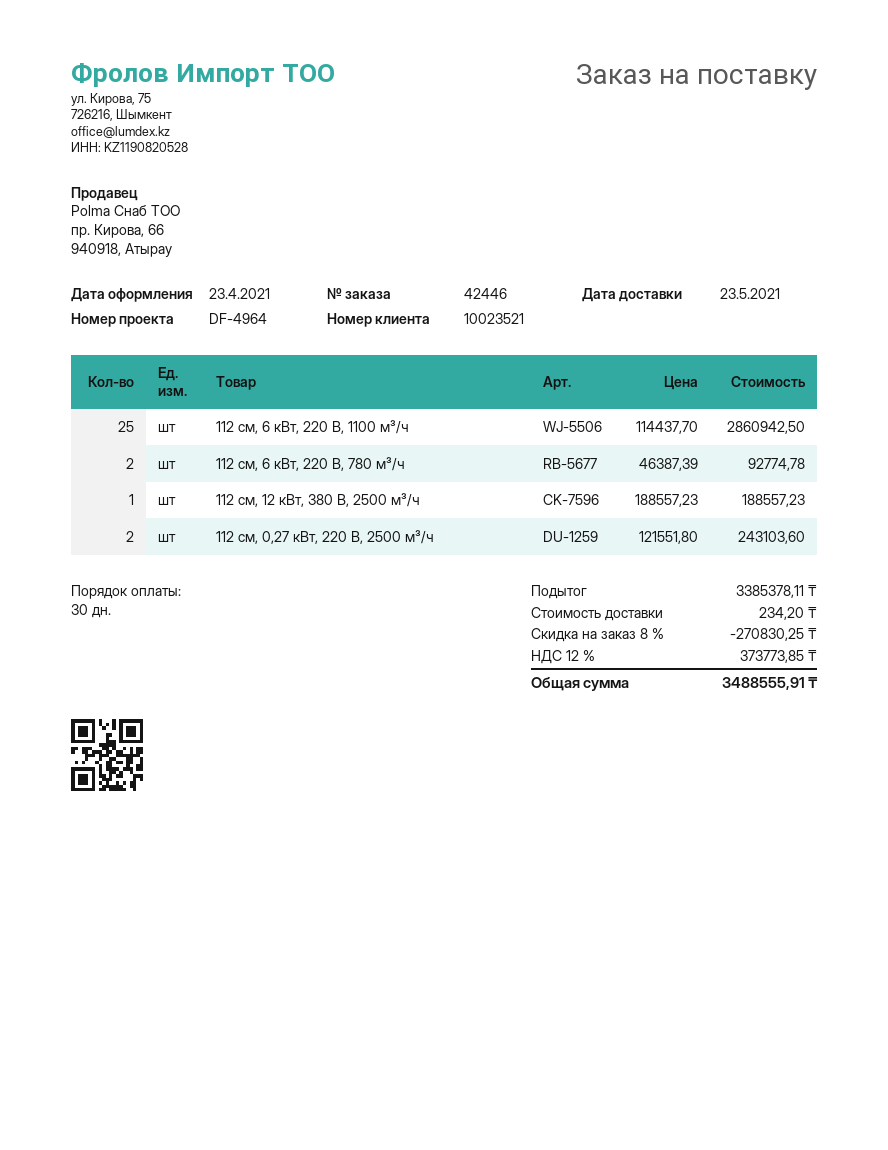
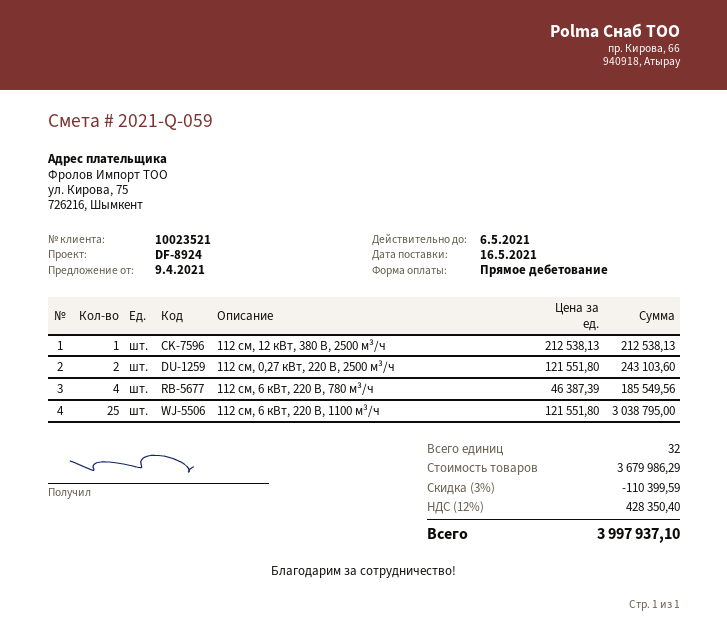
delivery date: 2021-05-23 -> 2021-05-16
reference: DF-4964 -> DF-8924
112 см, 6 кВт, 220 В, 1100 м³/ч: 25 x 114437.70 = 2860942.50 -> 25 x 121551.80 = 3038795.00
112 см, 6 кВт, 220 В, 780 м³/ч: 2 x 46387.39 = 92774.78 -> 4 x 46387.39 = 185549.56
112 см, 12 кВт, 380 В, 2500 м³/ч: 1 x 188557.23 = 188557.23 -> 1 x 212538.13 = 212538.13
subtotal: 3385378.11 -> 3679986.29
discount: 8% = 270830.25 -> 3% = 110399.59
shipping: 234.20 -> none
tax: 12% = 373773.85 -> 12% = 428350.40
total: 3488555.91 -> 3997937.10

